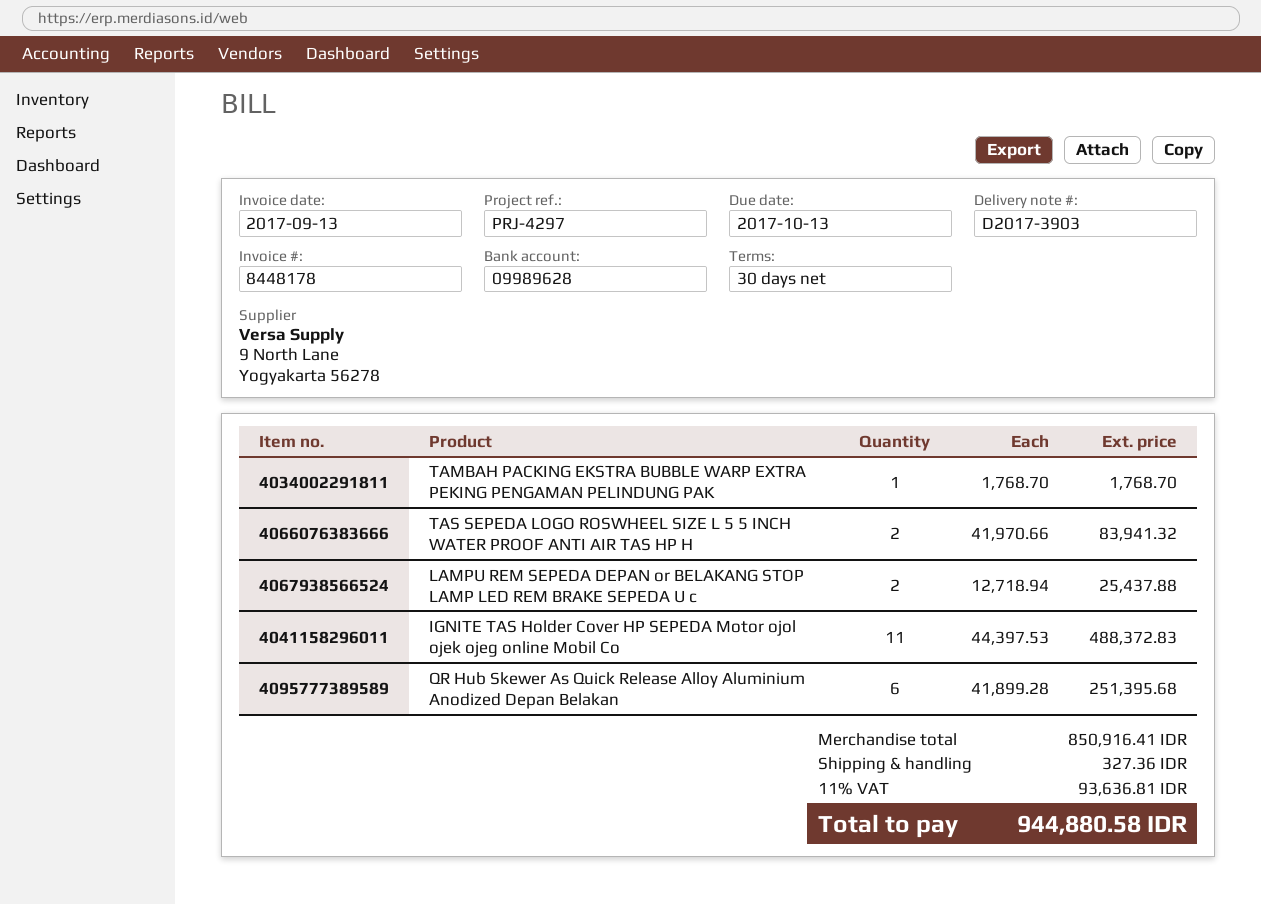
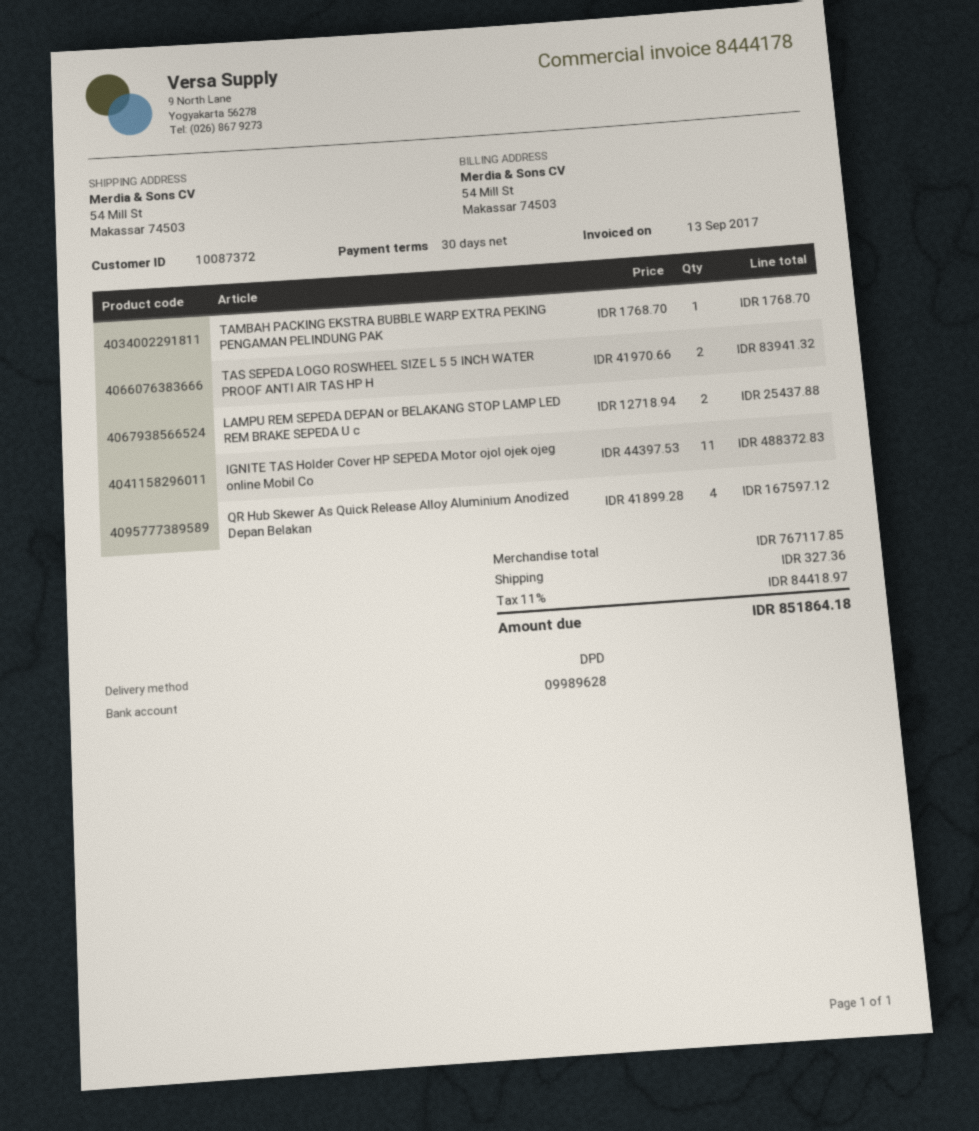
invoice number: 8448178 -> 8444178
QR Hub Skewer As Quick Release Alloy Aluminium Anodized Depan Belakan: 6 x 41899.28 = 251395.68 -> 4 x 41899.28 = 167597.12
subtotal: 850916.41 -> 767117.85
tax: 11% = 93636.81 -> 11% = 84418.97
total: 944880.58 -> 851864.18

